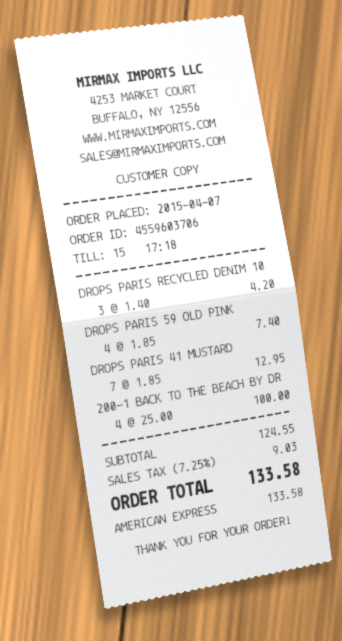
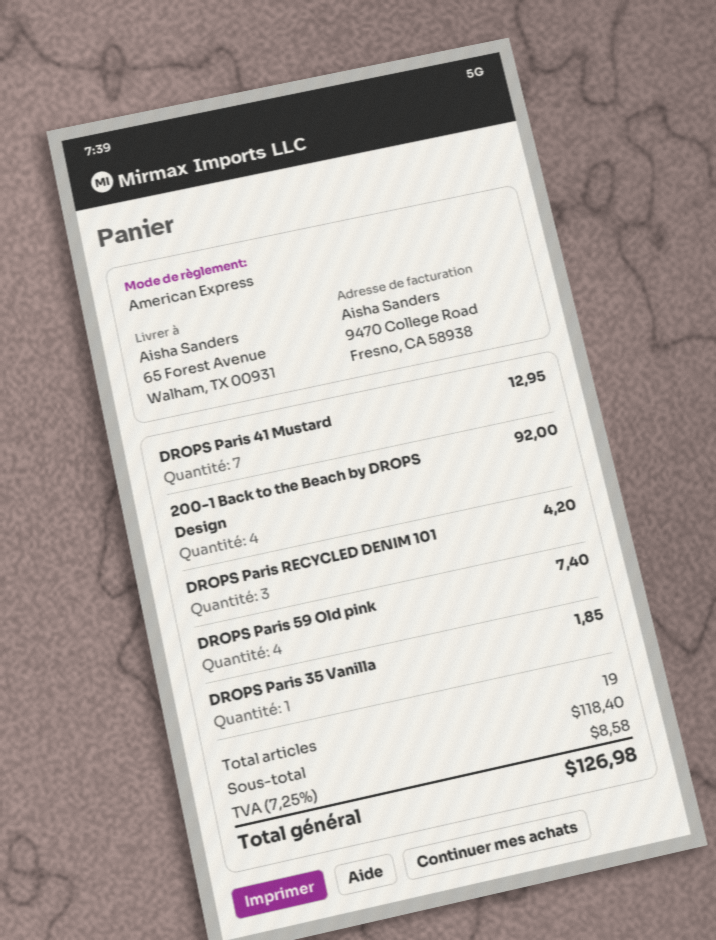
200-1 BACK TO THE BEACH BY DR: 4 for 100.00 -> 4 for 92.00
DROPS Paris 35 Vanilla: none -> 1 for 1.85
subtotal: 124.55 -> 118.40
tax: 7.25% = 9.03 -> 7.25% = 8.58
total: 133.58 -> 126.98

